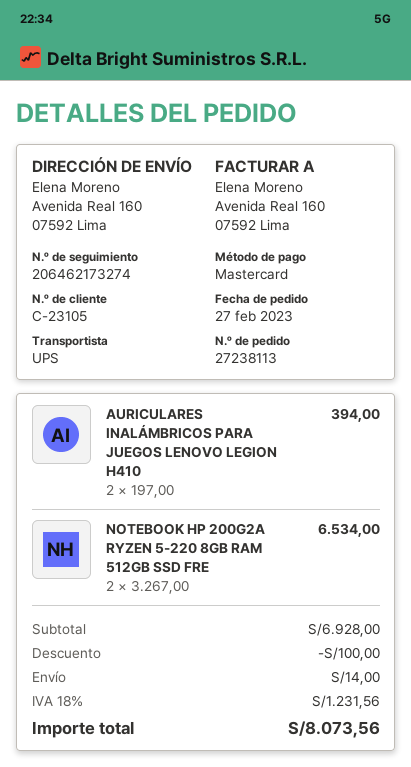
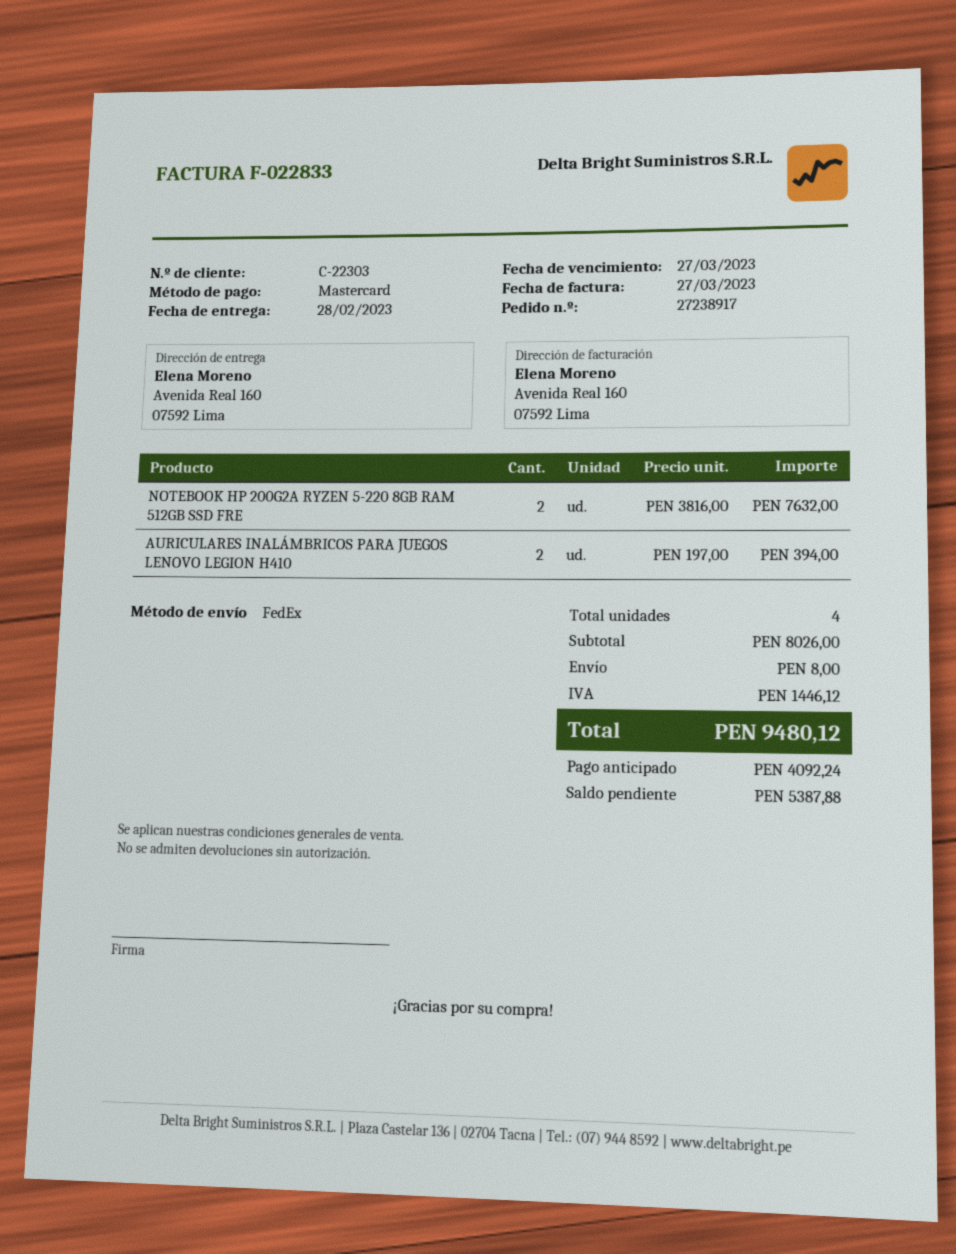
order number: 27238113 -> 27238917
customer number: C-23105 -> C-22303
shipping method: UPS -> FedEx
NOTEBOOK HP 200G2A RYZEN 5-220 8GB RAM 512GB SSD FRE: 2 x 3267.00 = 6534.00 -> 2 x 3816.00 = 7632.00
subtotal: 6928.00 -> 8026.00
discount: 100.00 -> none
shipping: 14.00 -> 8.00
tax: 1231.56 -> 1446.12
total: 8073.56 -> 9480.12

